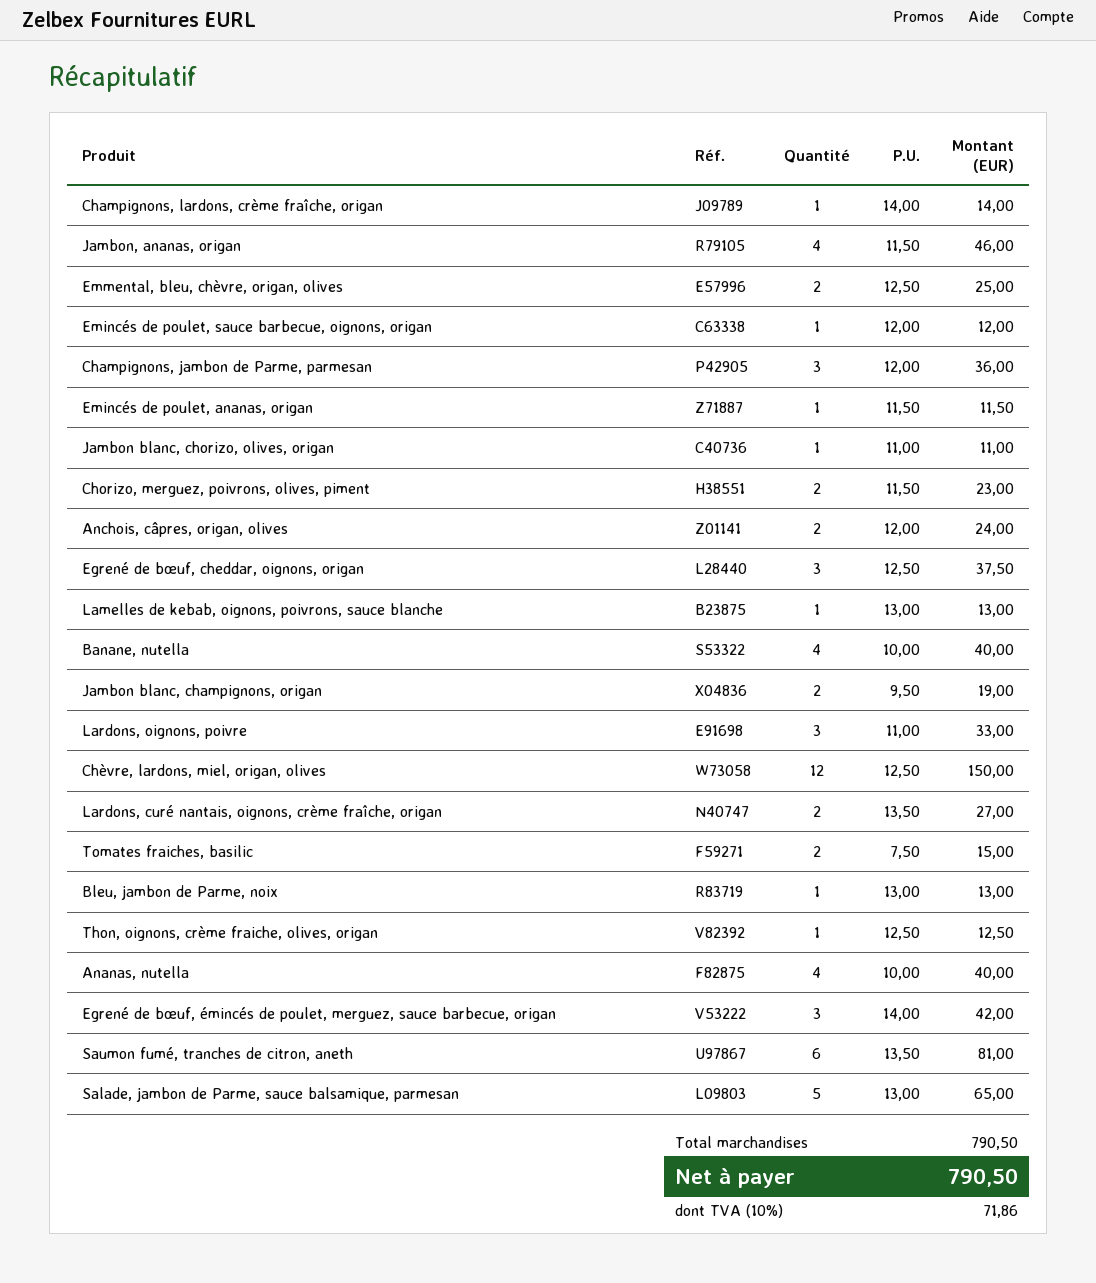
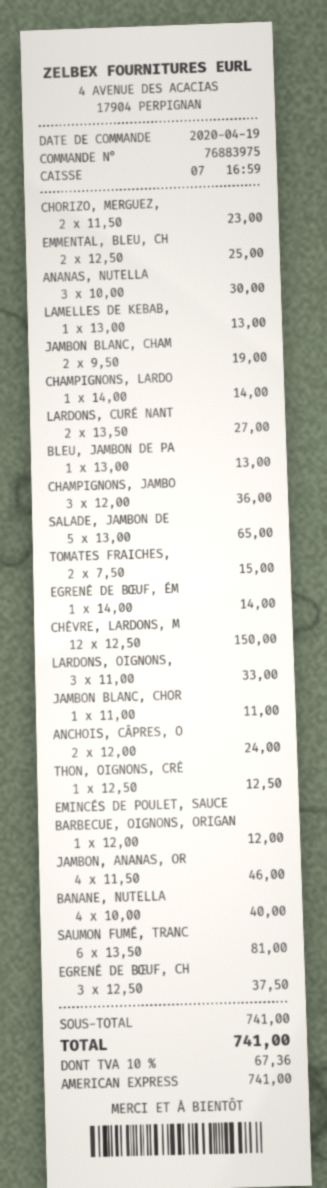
Emincés de poulet, ananas, origan: 1 x 11.50 = 11.50 -> none
Ananas, nutella: 4 x 10.00 = 40.00 -> 3 x 10.00 = 30.00
Egrené de bœuf, émincés de poulet, merguez, sauce barbecue, origan: 3 x 14.00 = 42.00 -> 1 x 14.00 = 14.00
subtotal: 790.50 -> 741.00
tax: 10% = 71.86 -> 10% = 67.36
total: 790.50 -> 741.00

